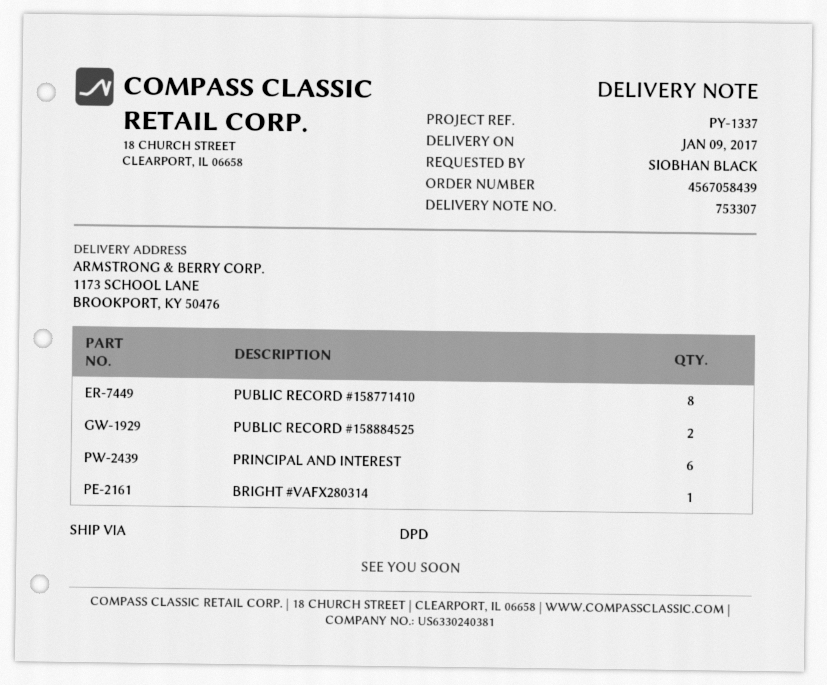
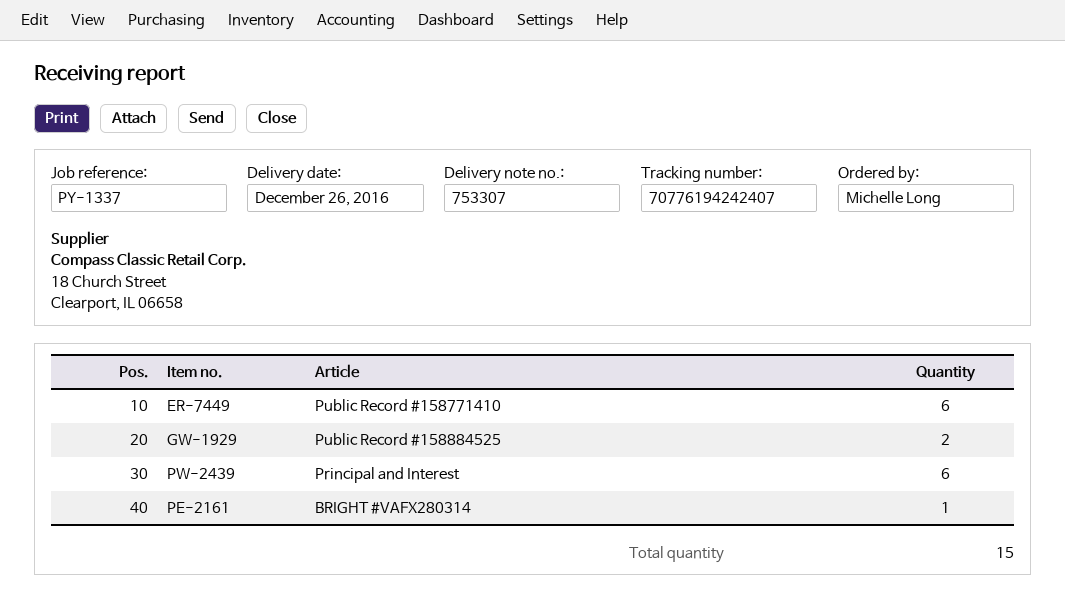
delivery date: 2017-01-09 -> 2016-12-26
ordered by: SIOBHAN BLACK -> Michelle Long
PUBLIC RECORD #158771410: 8 -> 6

